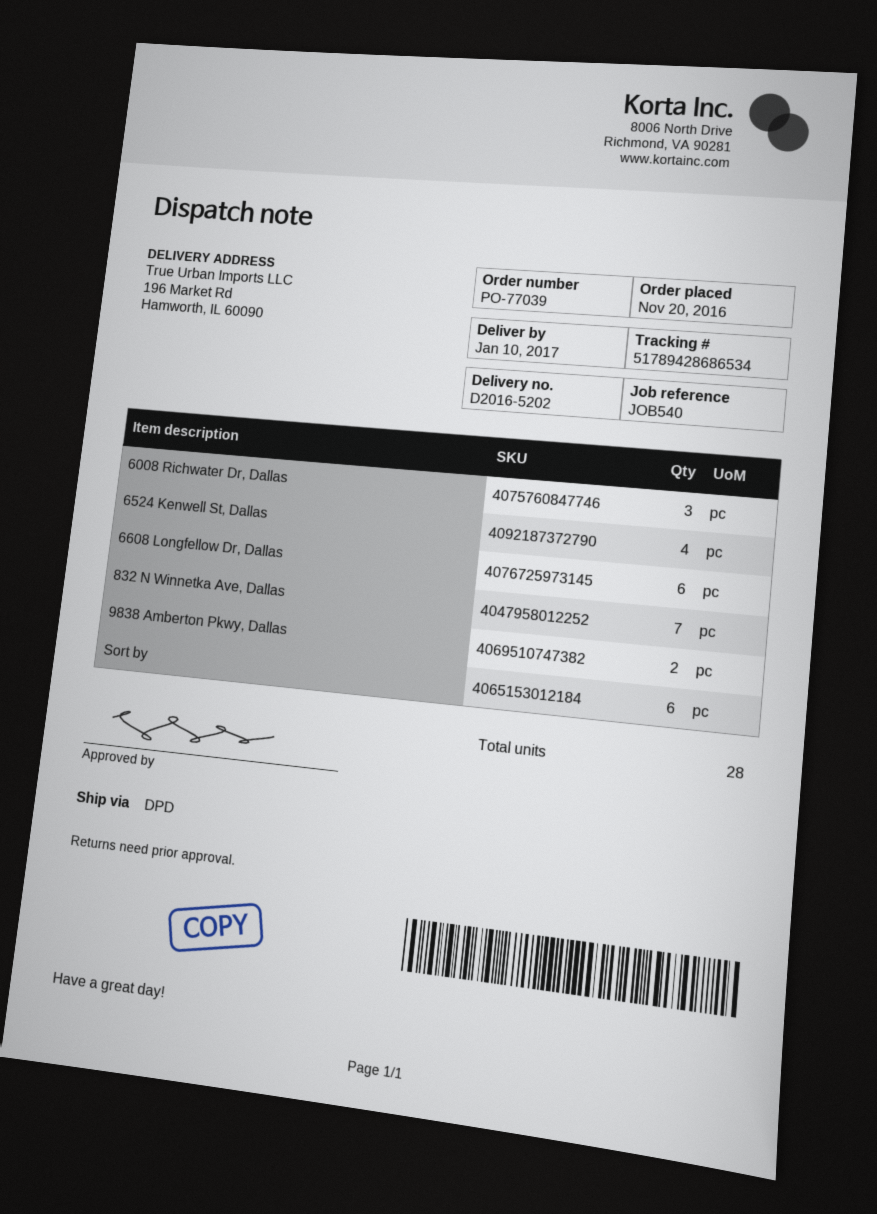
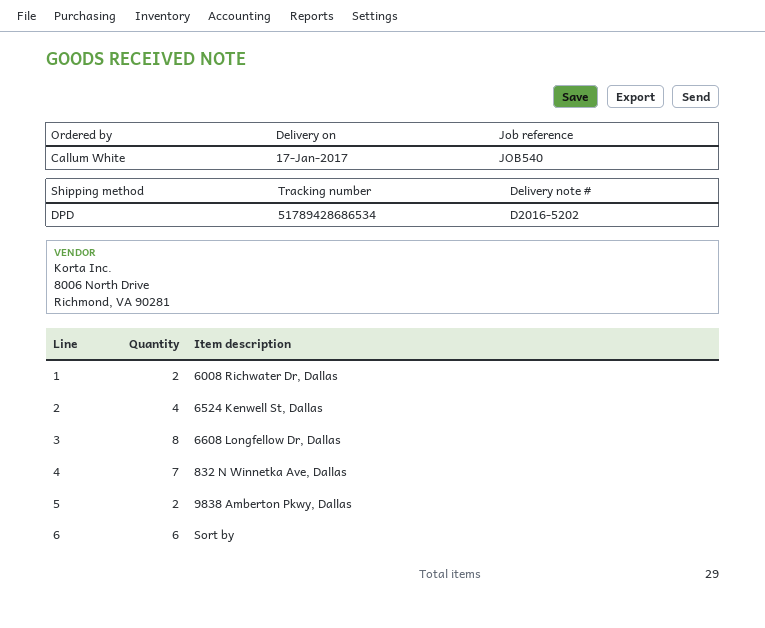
delivery date: 2017-01-10 -> 2017-01-17
6008 Richwater Dr, Dallas: 3 -> 2
6608 Longfellow Dr, Dallas: 6 -> 8
total quantity: 28 -> 29

